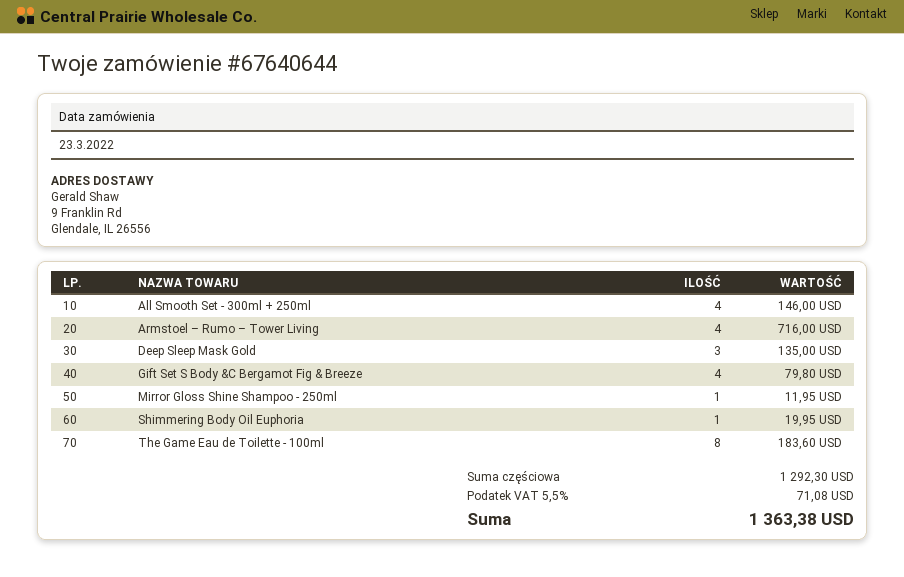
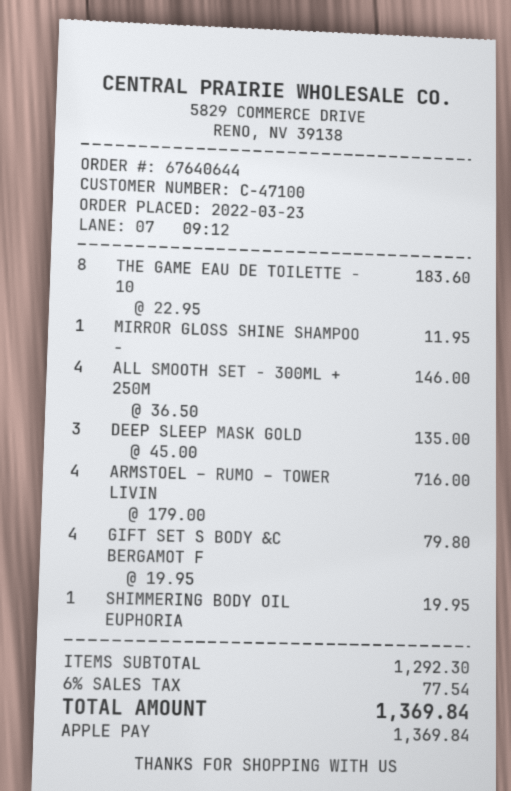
tax: 5.5% = 71.08 -> 6% = 77.54
total: 1363.38 -> 1369.84

